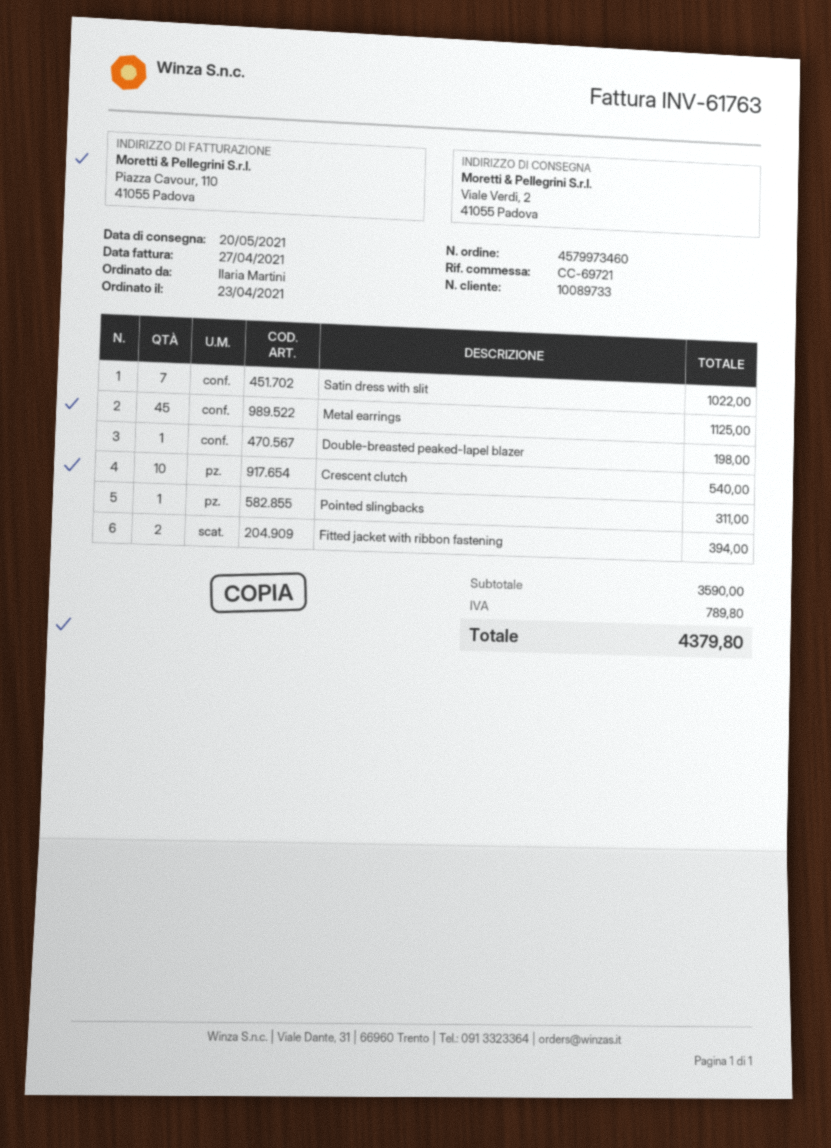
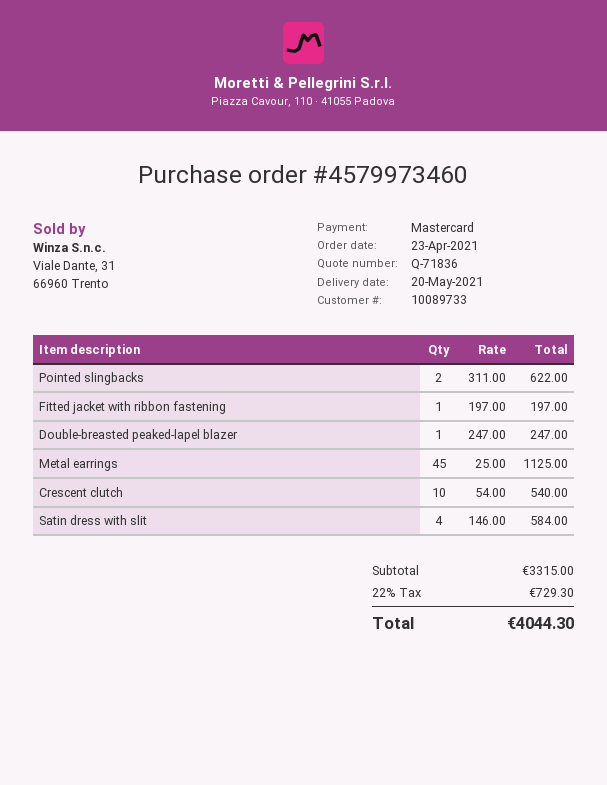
Satin dress with slit: 7 for 1022.00 -> 4 for 584.00
Double-breasted peaked-lapel blazer: 1 for 198.00 -> 1 for 247.00
Pointed slingbacks: 1 for 311.00 -> 2 for 622.00
Fitted jacket with ribbon fastening: 2 for 394.00 -> 1 for 197.00
subtotal: 3590.00 -> 3315.00
tax: 789.80 -> 729.30
total: 4379.80 -> 4044.30

